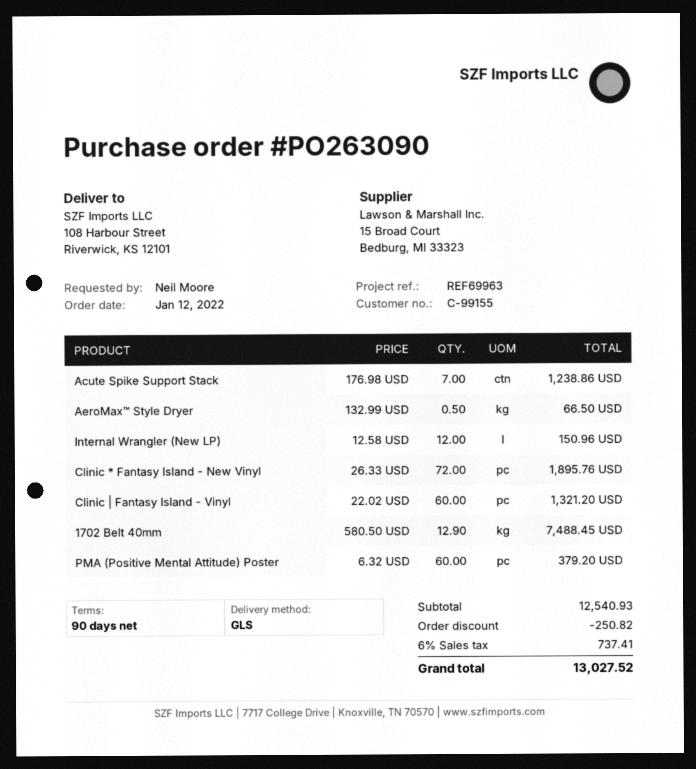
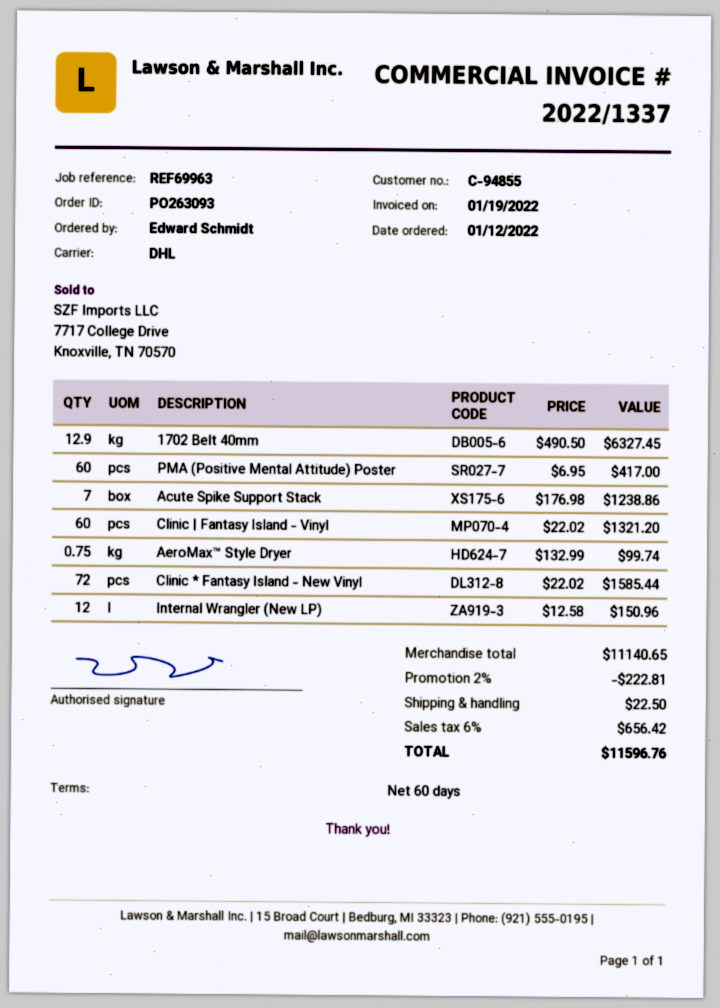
order number: PO263090 -> PO263093
payment terms: 90 days -> 60 days
customer number: C-99155 -> C-94855
ordered by: Neil Moore -> Edward Schmidt
shipping method: GLS -> DHL
AeroMax™ Style Dryer: 0.5 x 132.99 = 66.50 -> 0.75 x 132.99 = 99.74
Clinic * Fantasy Island - New Vinyl: 72 x 26.33 = 1895.76 -> 72 x 22.02 = 1585.44
1702 Belt 40mm: 12.9 x 580.50 = 7488.45 -> 12.9 x 490.50 = 6327.45
PMA (Positive Mental Attitude) Poster: 60 x 6.32 = 379.20 -> 60 x 6.95 = 417.00
subtotal: 12540.93 -> 11140.65
discount: 250.82 -> 222.81
shipping: none -> 22.50
tax: 6% = 737.41 -> 6% = 656.42
total: 13027.52 -> 11596.76

